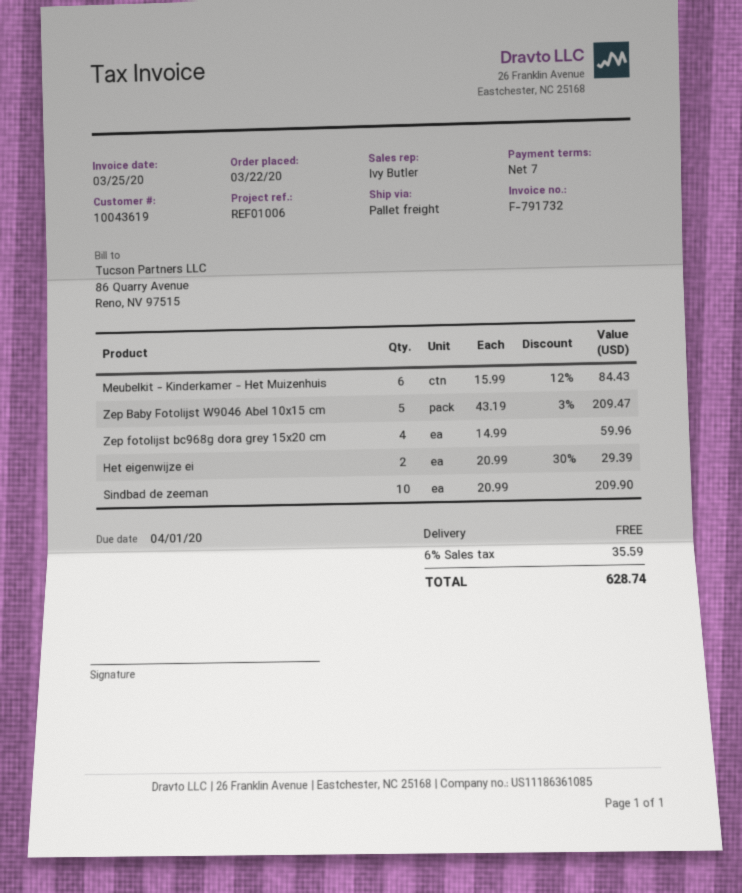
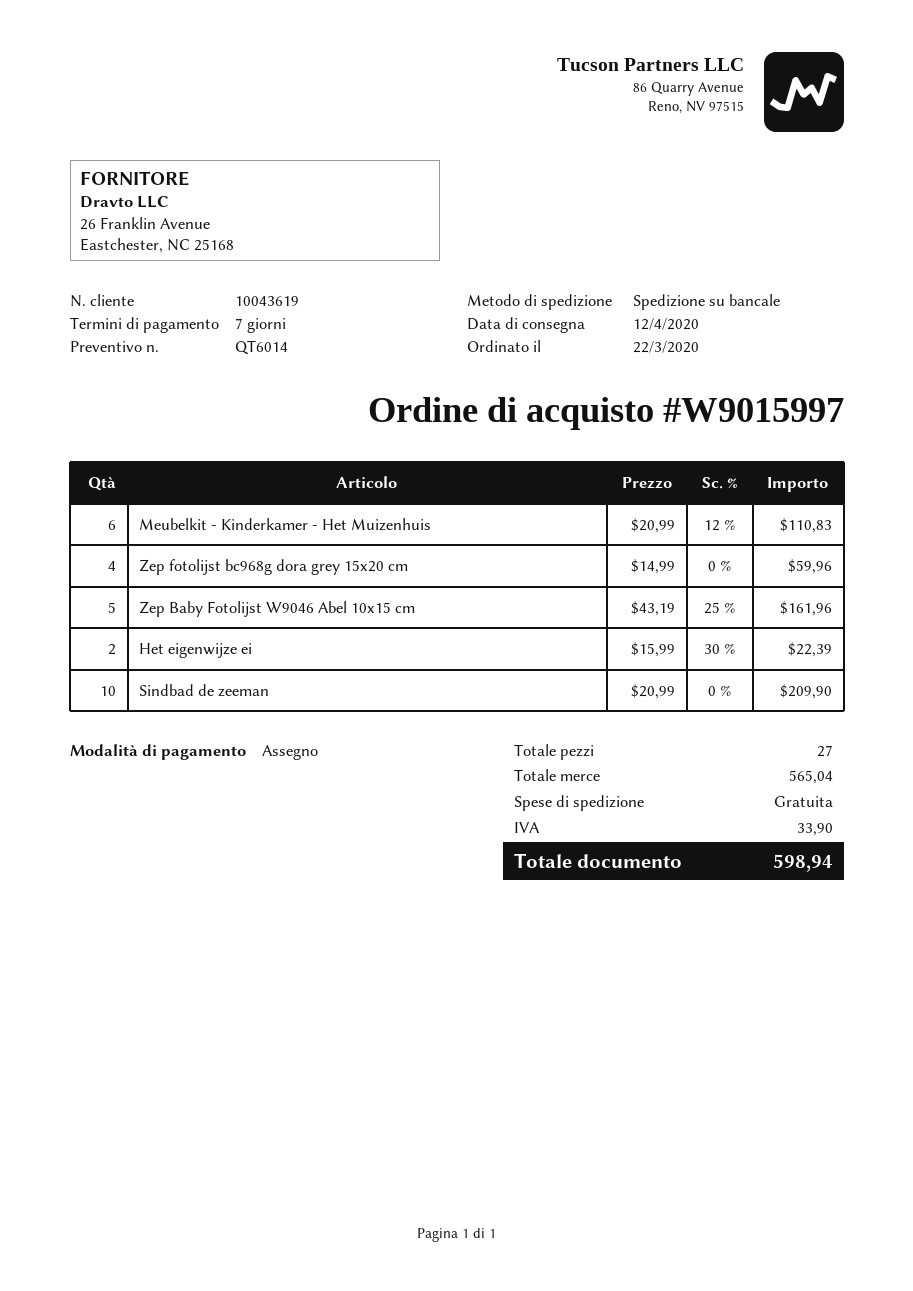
Meubelkit - Kinderkamer - Het Muizenhuis: 6 x 15.99 - 12% = 84.43 -> 6 x 20.99 - 12% = 110.83
Zep Baby Fotolijst W9046 Abel 10x15 cm: 5 x 43.19 - 3% = 209.47 -> 5 x 43.19 - 25% = 161.96
Het eigenwijze ei: 2 x 20.99 - 30% = 29.39 -> 2 x 15.99 - 30% = 22.39
tax: 35.59 -> 33.90
total: 628.74 -> 598.94

